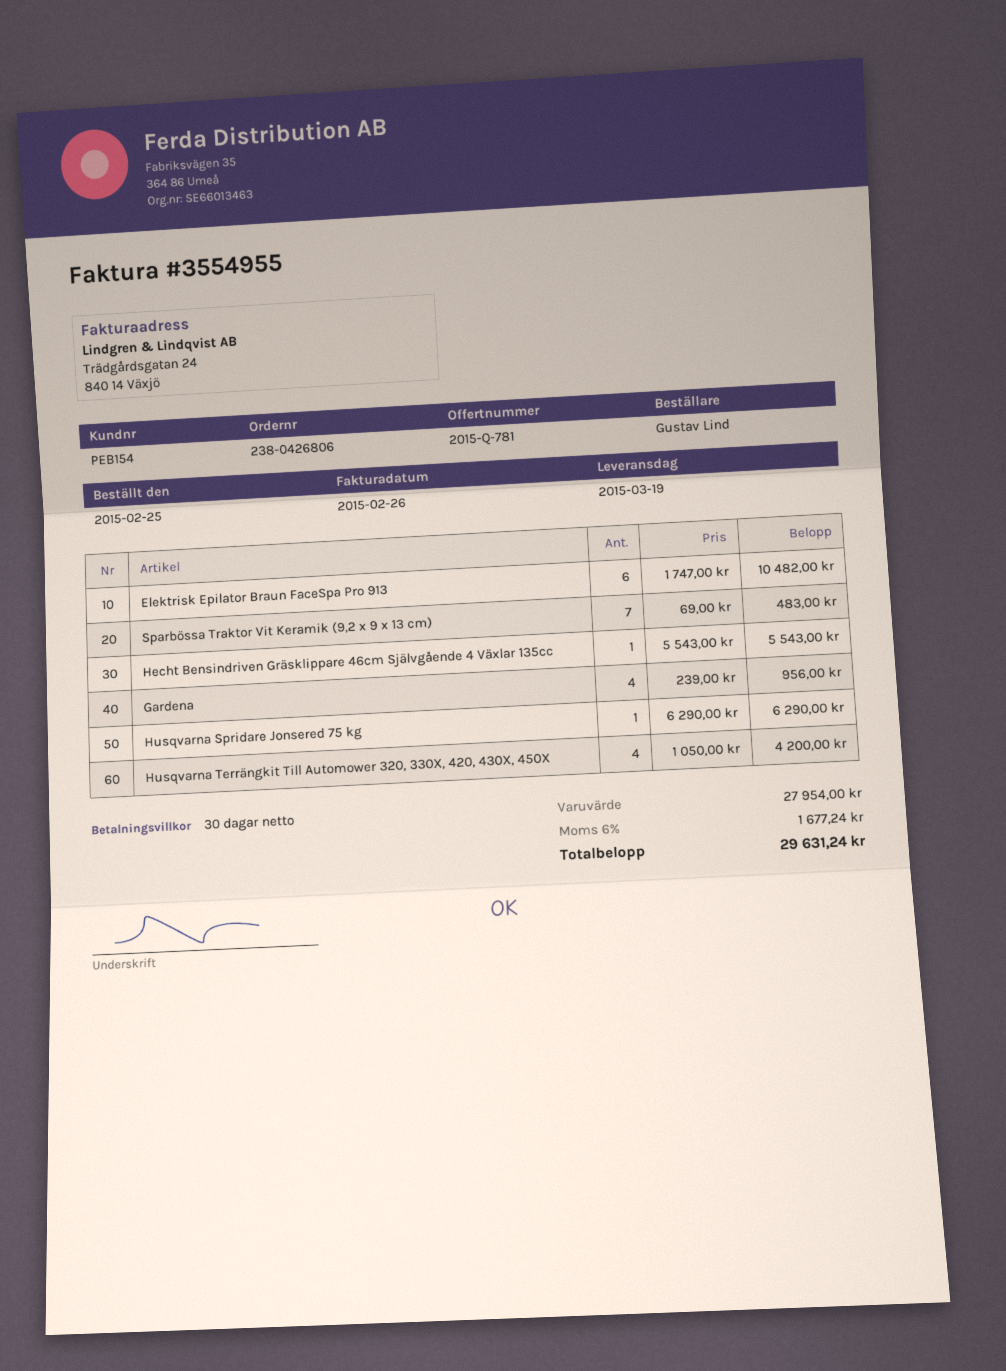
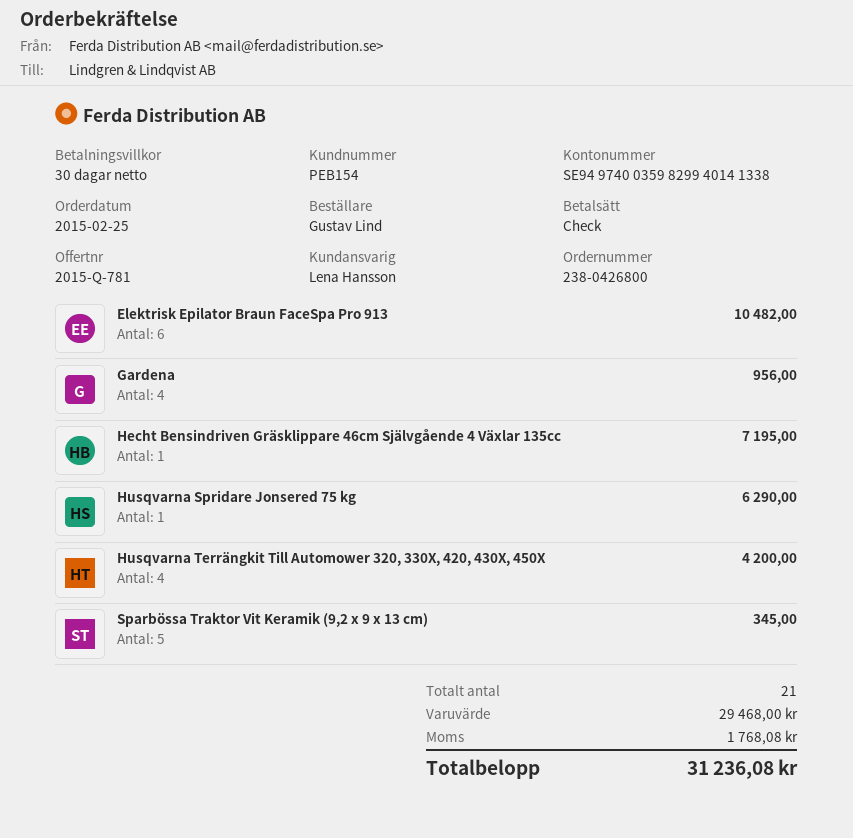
order number: 238-0426806 -> 238-0426800
Sparbössa Traktor Vit Keramik (9,2 x 9 x 13 cm): 7 for 483.00 -> 5 for 345.00
Hecht Bensindriven Gräsklippare 46cm Självgående 4 Växlar 135cc: 1 for 5543.00 -> 1 for 7195.00
subtotal: 27954.00 -> 29468.00
tax: 1677.24 -> 1768.08
total: 29631.24 -> 31236.08

